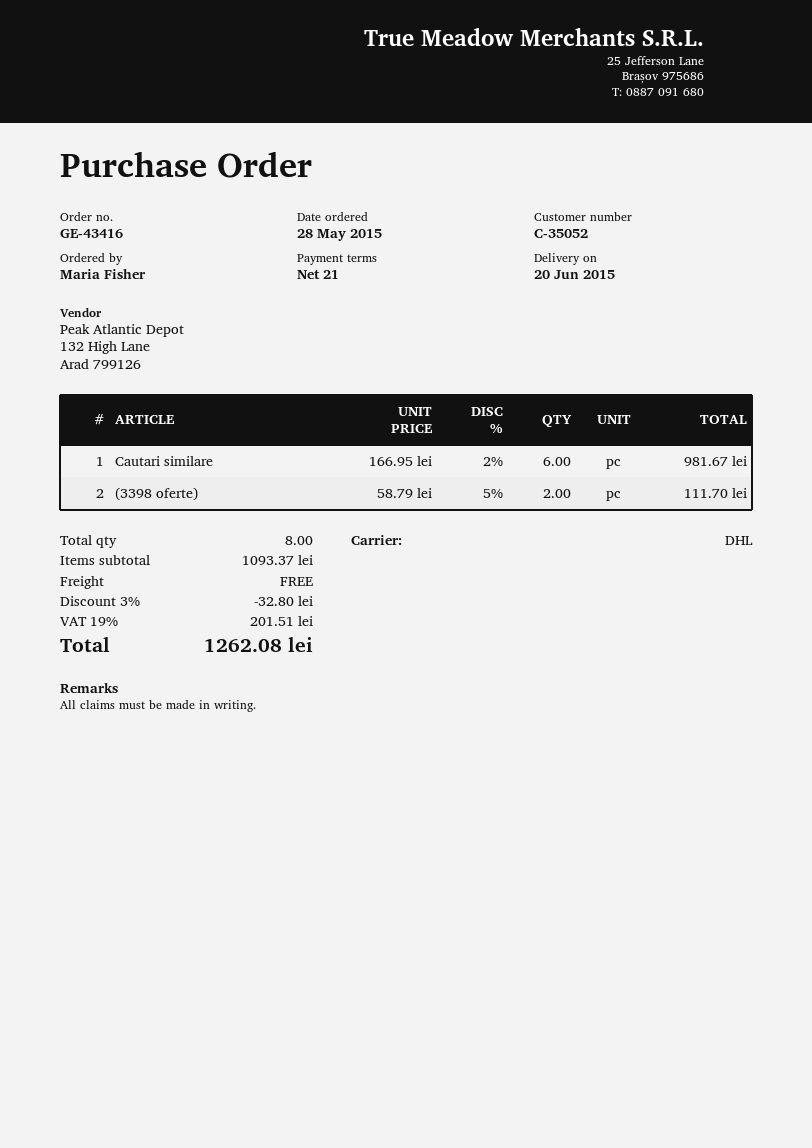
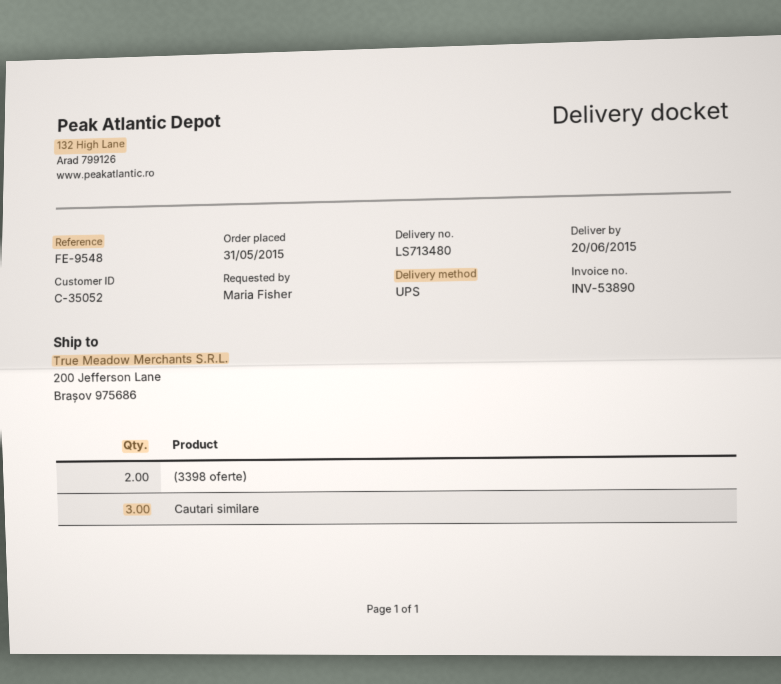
order date: 2015-05-28 -> 2015-05-31
shipping method: DHL -> UPS
Cautari similare: 6 -> 3

